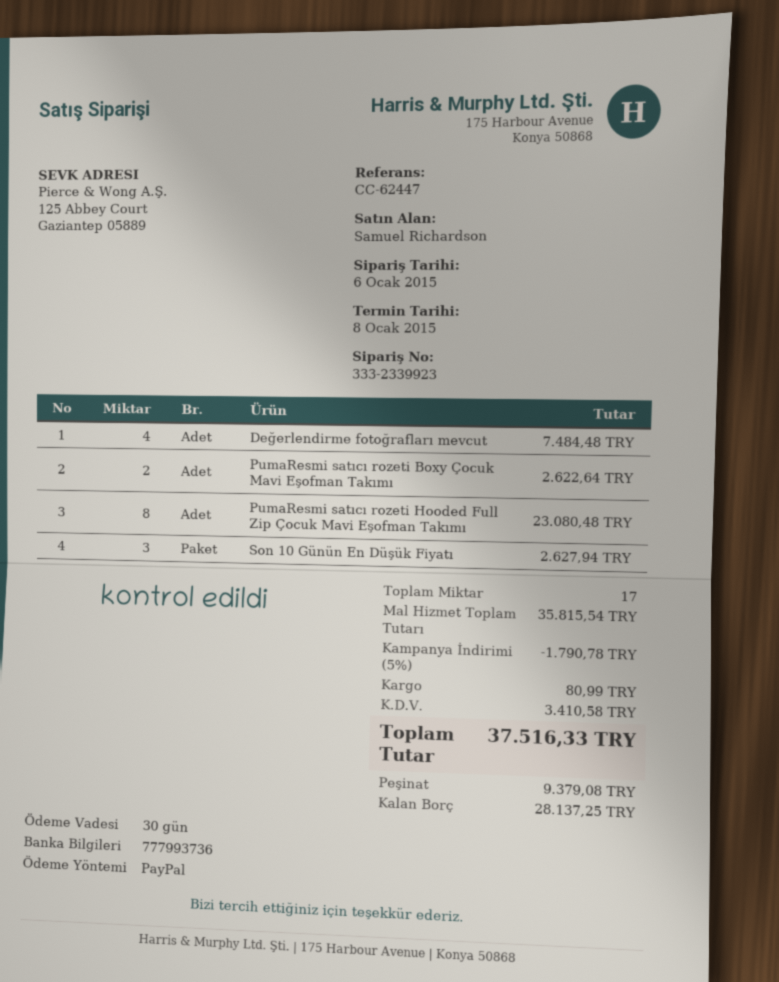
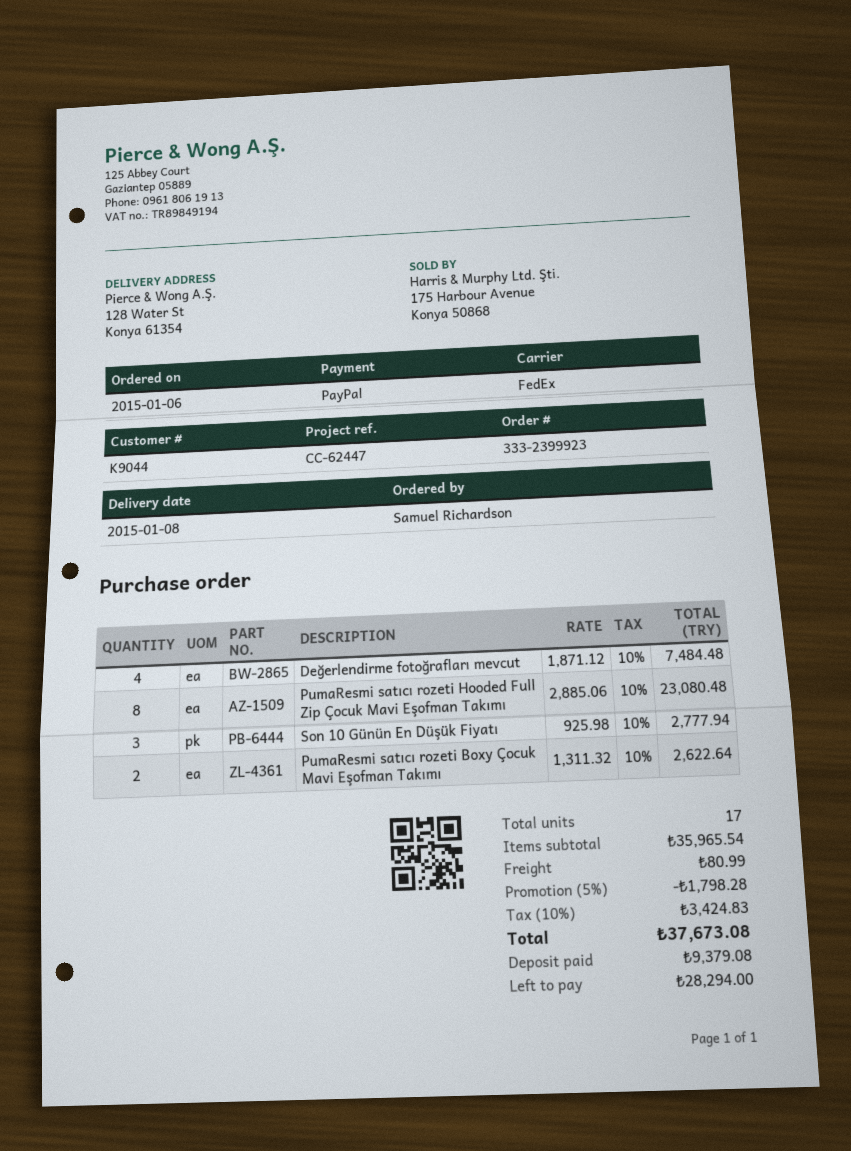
order number: 333-2339923 -> 333-2399923
ship to: 125 Abbey Court, Gaziantep 05889 -> 128 Water St, Konya 61354
Son 10 Günün En Düşük Fiyatı: 3 for 2627.94 -> 3 for 2777.94
subtotal: 35815.54 -> 35965.54
discount: 5% = 1790.78 -> 5% = 1798.28
tax: 3410.58 -> 3424.83
total: 37516.33 -> 37673.08
balance: 28137.25 -> 28294.00

